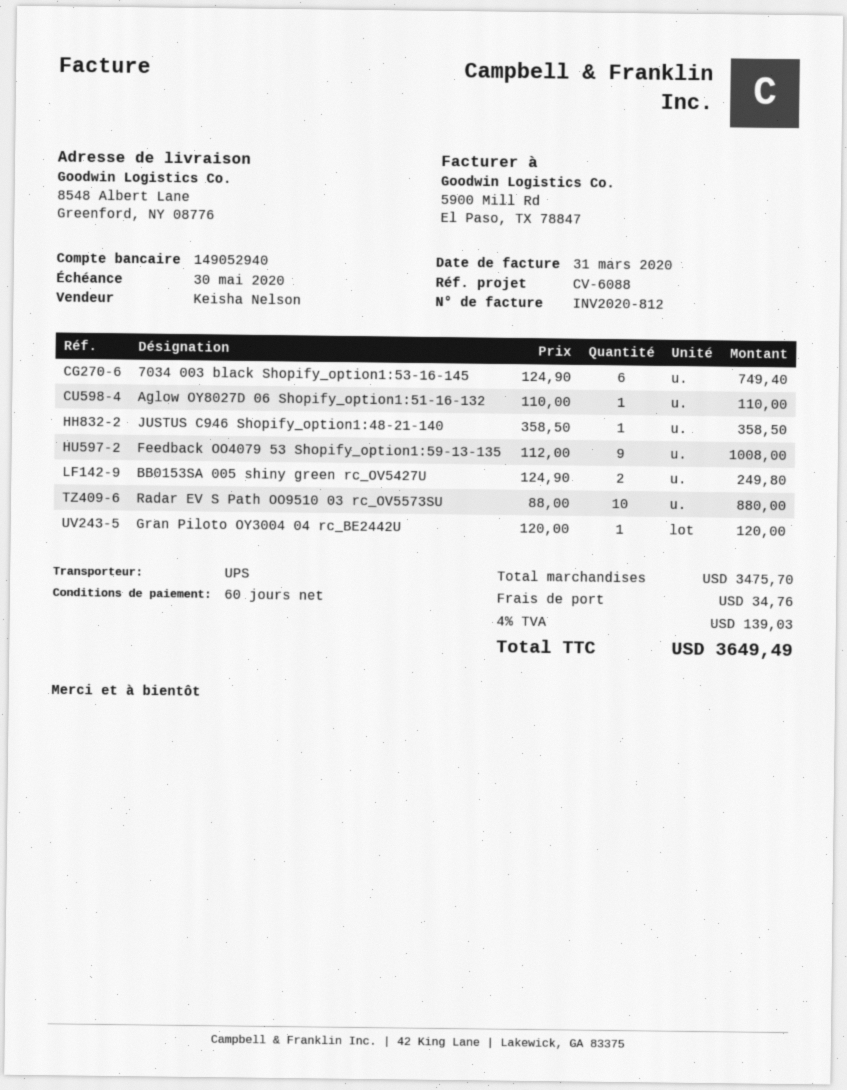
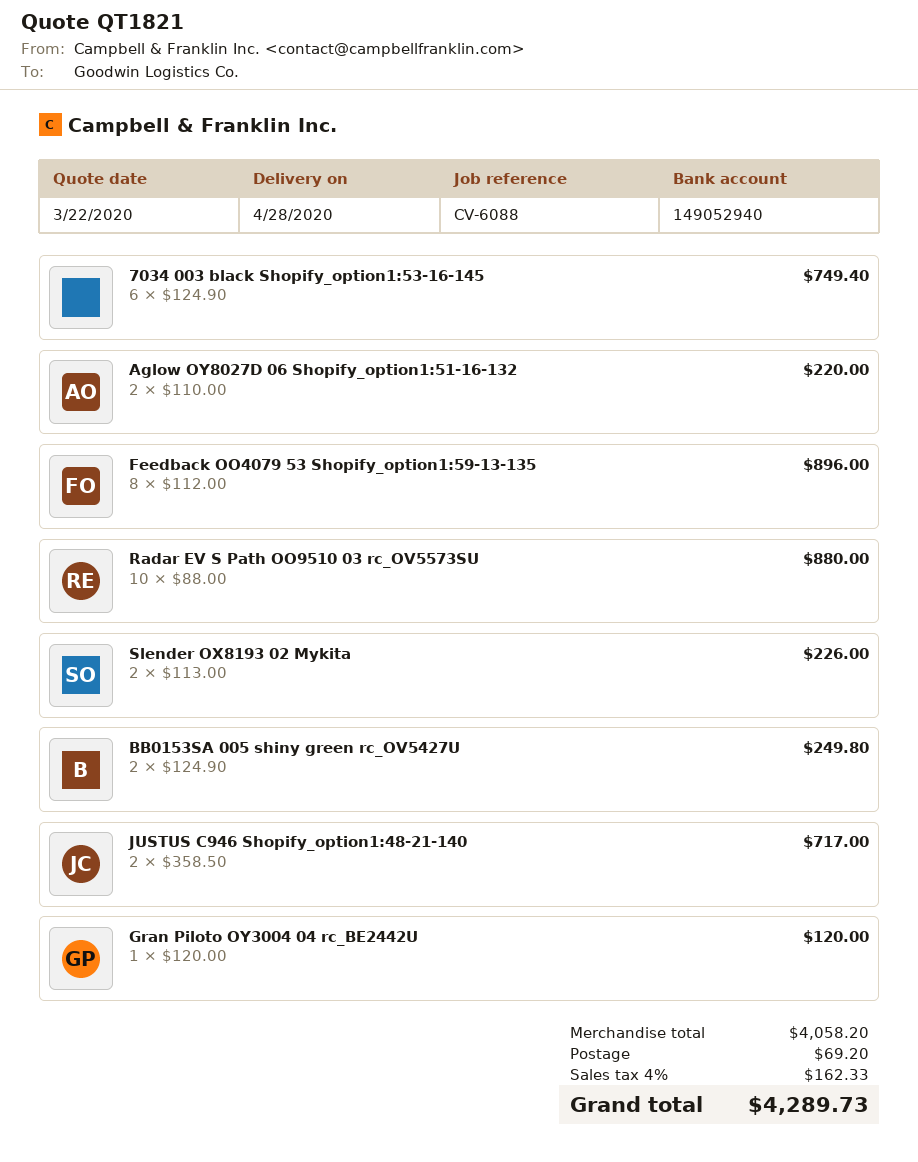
Aglow OY8027D 06 Shopify_option1:51-16-132: 1 x 110.00 = 110.00 -> 2 x 110.00 = 220.00
JUSTUS C946 Shopify_option1:48-21-140: 1 x 358.50 = 358.50 -> 2 x 358.50 = 717.00
Feedback OO4079 53 Shopify_option1:59-13-135: 9 x 112.00 = 1008.00 -> 8 x 112.00 = 896.00
Slender OX8193 02 Mykita: none -> 2 x 113.00 = 226.00
subtotal: 3475.70 -> 4058.20
shipping: 34.76 -> 69.20
tax: 4% = 139.03 -> 4% = 162.33
total: 3649.49 -> 4289.73

